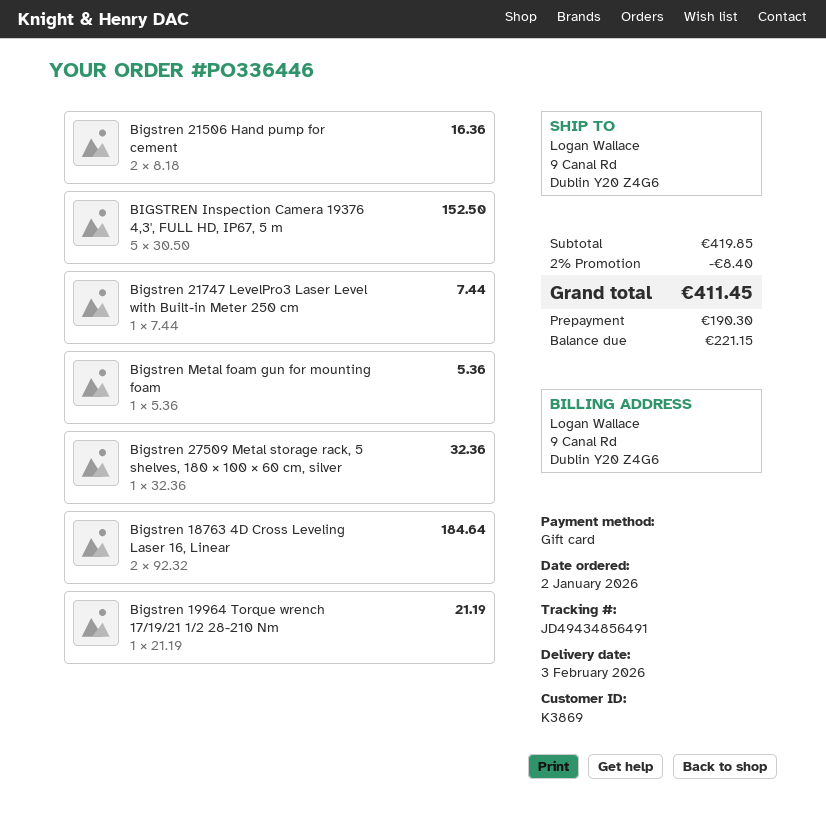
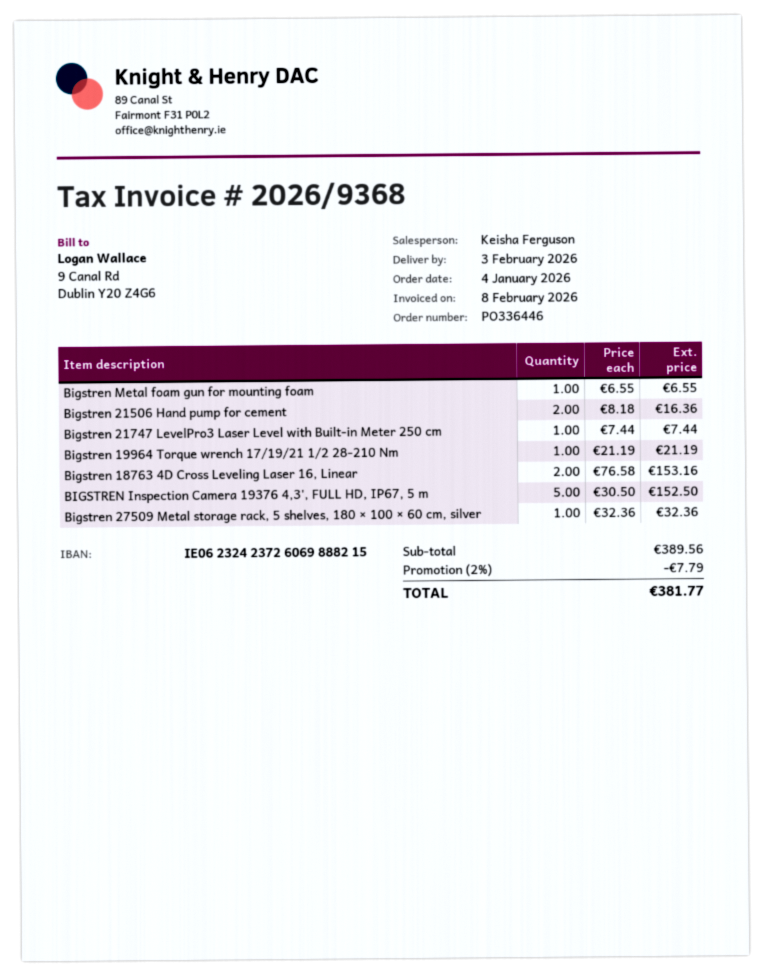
order date: 2026-01-02 -> 2026-01-04
Bigstren Metal foam gun for mounting foam: 1 x 5.36 = 5.36 -> 1 x 6.55 = 6.55
Bigstren 18763 4D Cross Leveling Laser 16, Linear: 2 x 92.32 = 184.64 -> 2 x 76.58 = 153.16
subtotal: 419.85 -> 389.56
discount: 2% = 8.40 -> 2% = 7.79
total: 411.45 -> 381.77

